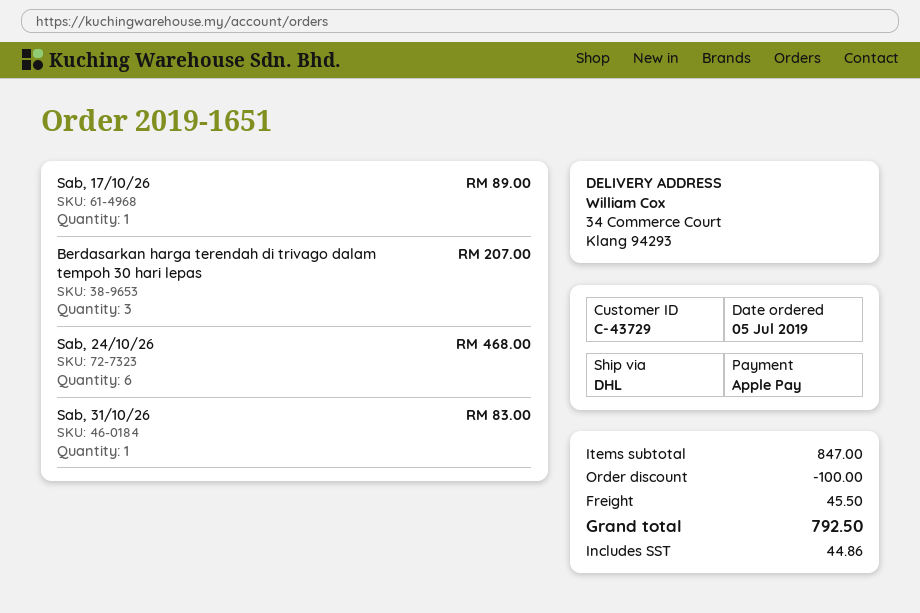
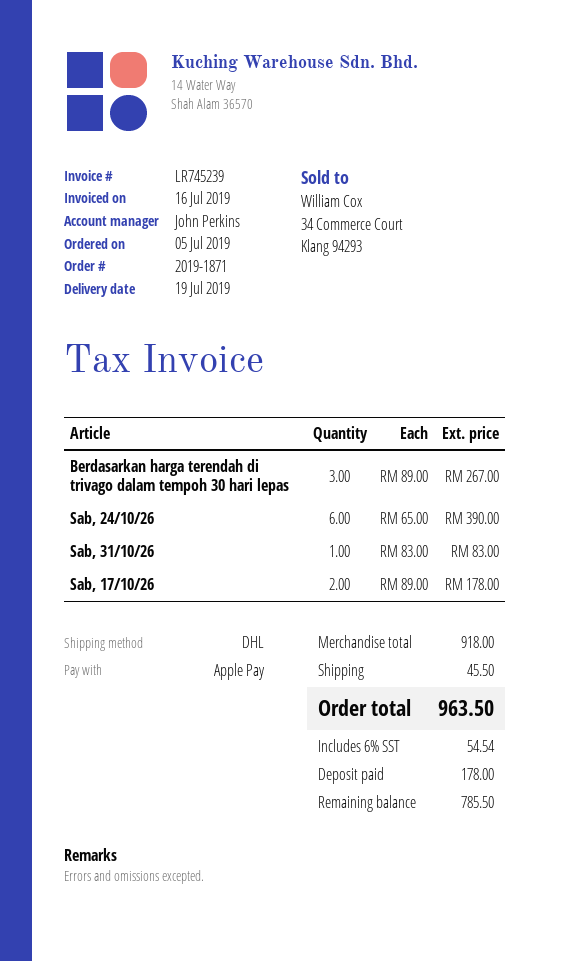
order number: 2019-1651 -> 2019-1871
Sab, 17/10/26: 1 for 89.00 -> 2 for 178.00
Berdasarkan harga terendah di trivago dalam tempoh 30 hari lepas: 3 for 207.00 -> 3 for 267.00
Sab, 24/10/26: 6 for 468.00 -> 6 for 390.00
subtotal: 847.00 -> 918.00
discount: 100.00 -> none
tax: 44.86 -> 54.54
total: 792.50 -> 963.50

